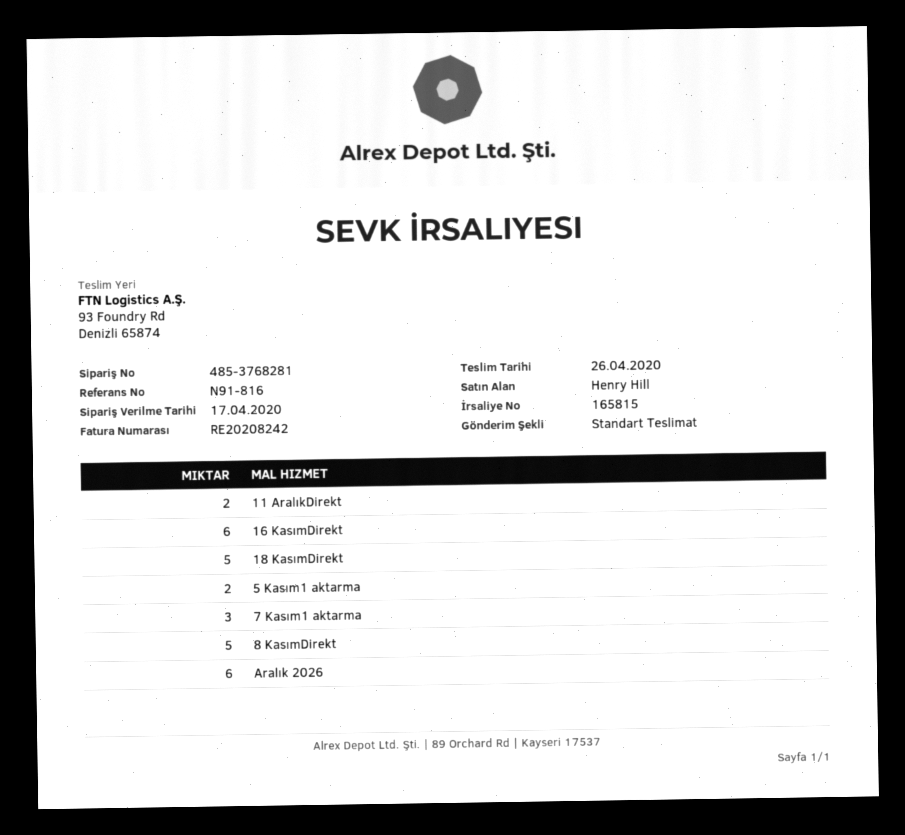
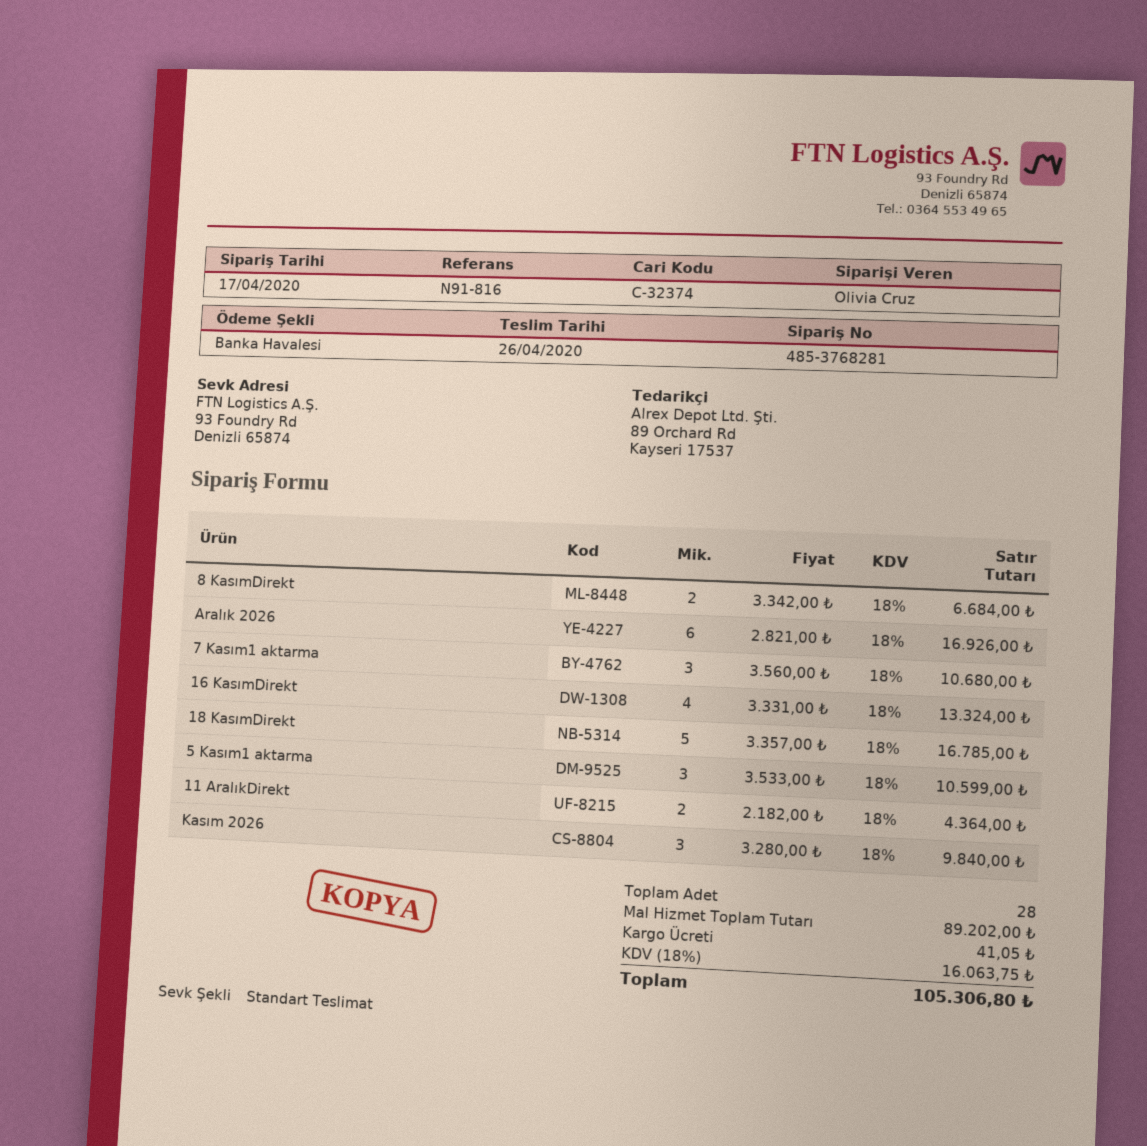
ordered by: Henry Hill -> Olivia Cruz
16 KasımDirekt: 6 -> 4
5 Kasım1 aktarma: 2 -> 3
8 KasımDirekt: 5 -> 2
Kasım 2026: none -> 3

